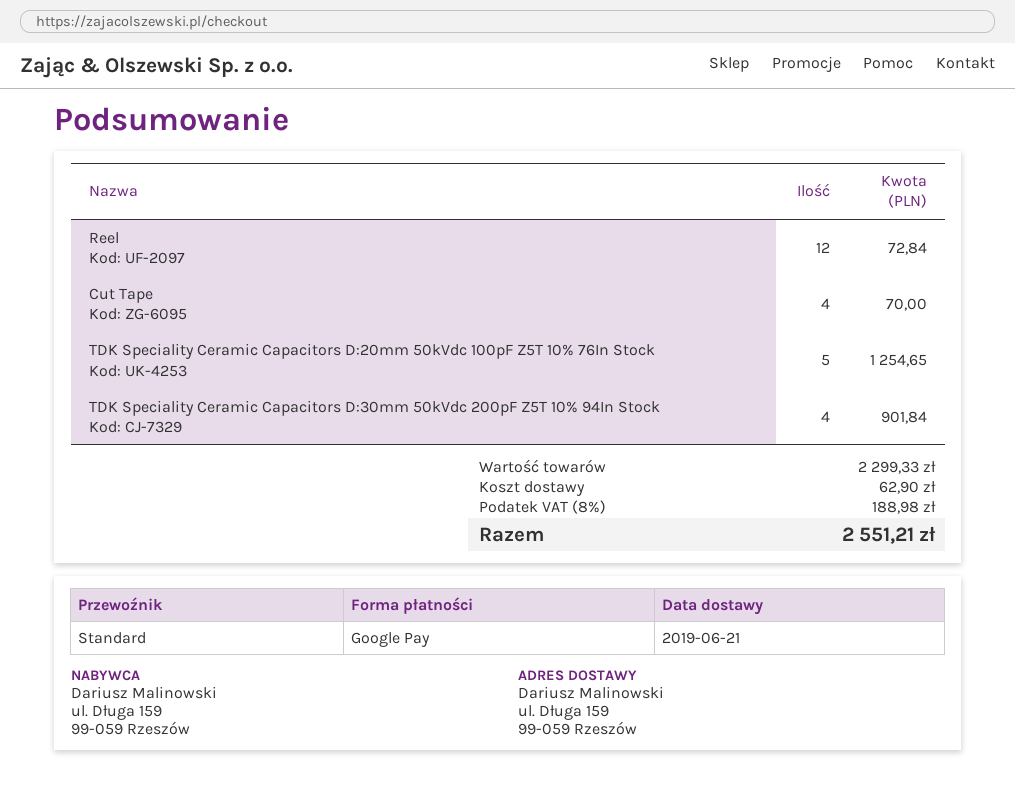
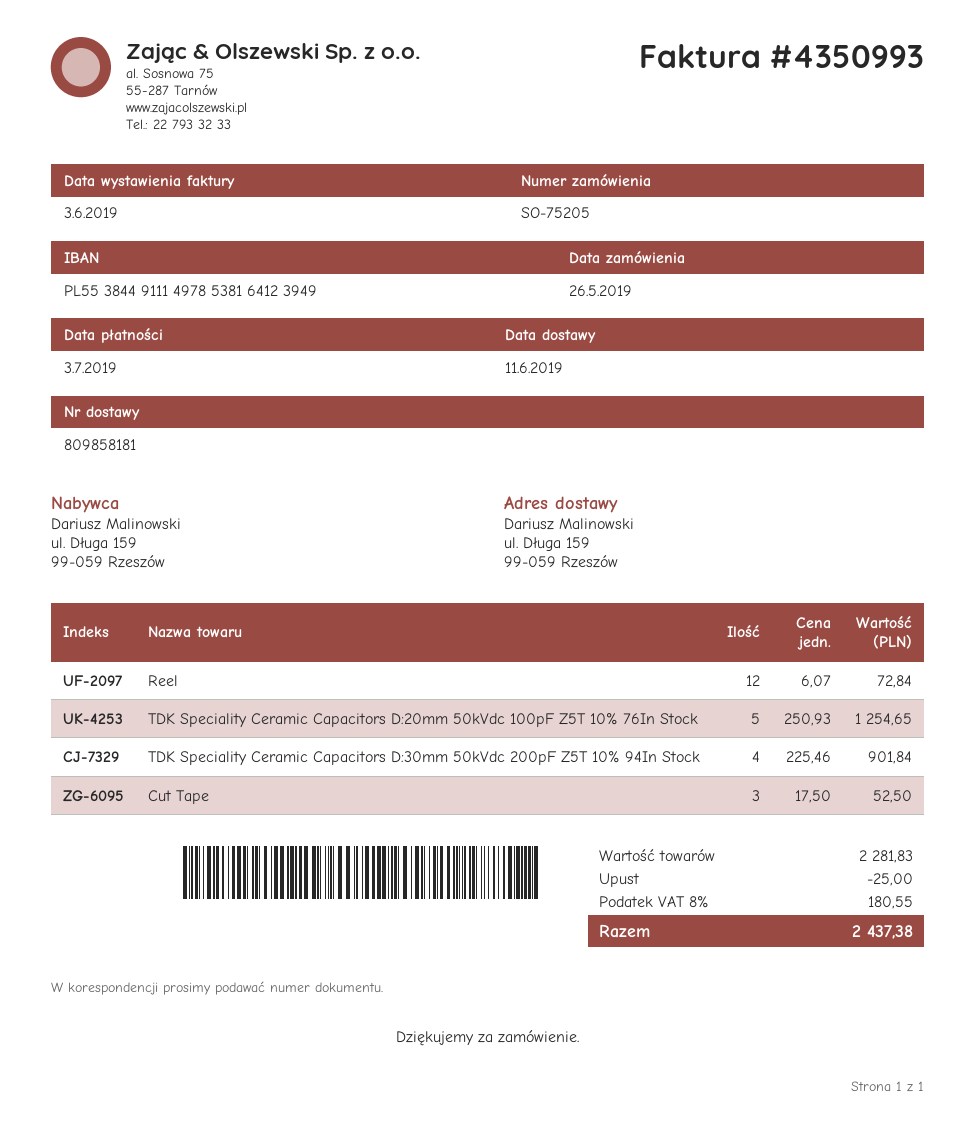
delivery date: 2019-06-21 -> 2019-06-11
Cut Tape: 4 for 70.00 -> 3 for 52.50
subtotal: 2299.33 -> 2281.83
discount: none -> 25.00
shipping: 62.90 -> none
tax: 8% = 188.98 -> 8% = 180.55
total: 2551.21 -> 2437.38

